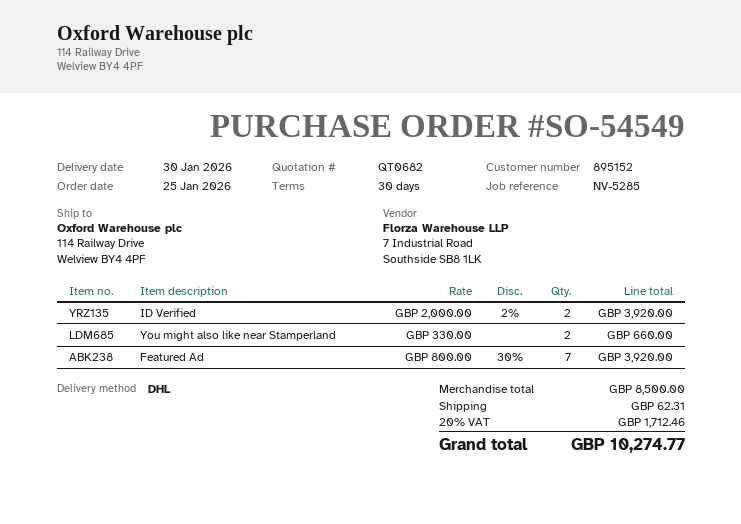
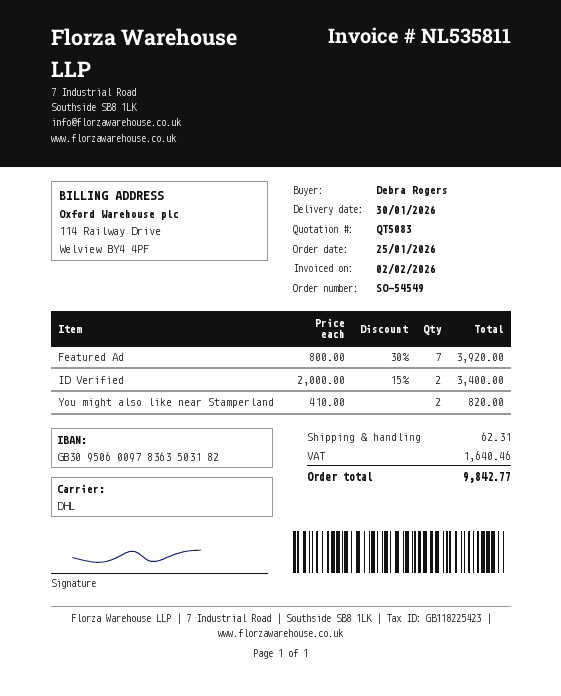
quote number: QT0682 -> QT5083
ID Verified: 2 x 2000.00 - 2% = 3920.00 -> 2 x 2000.00 - 15% = 3400.00
You might also like near Stamperland: 2 x 330.00 = 660.00 -> 2 x 410.00 = 820.00
tax: 1712.46 -> 1640.46
total: 10274.77 -> 9842.77

